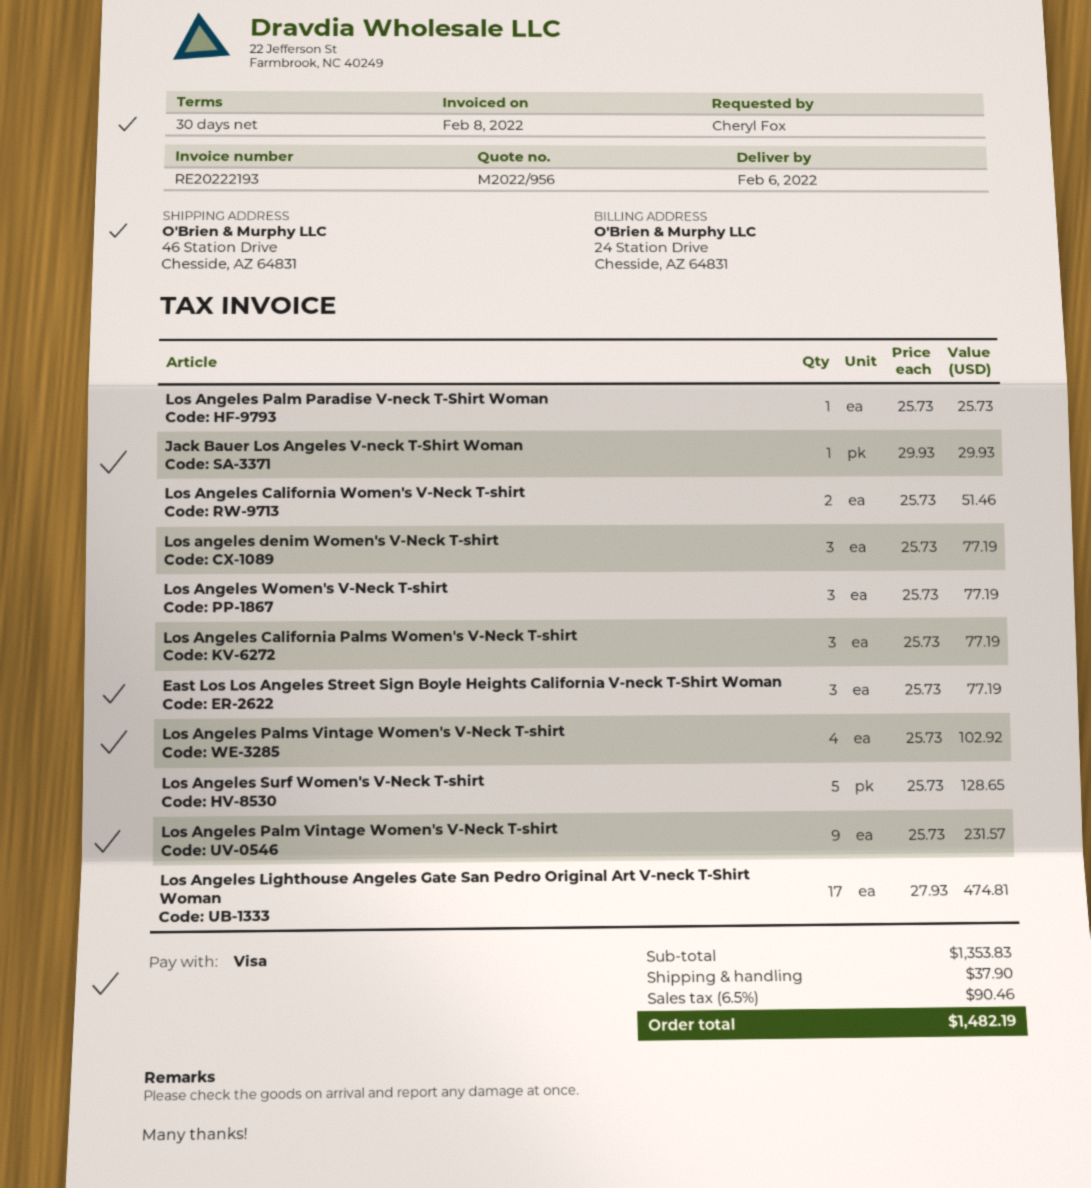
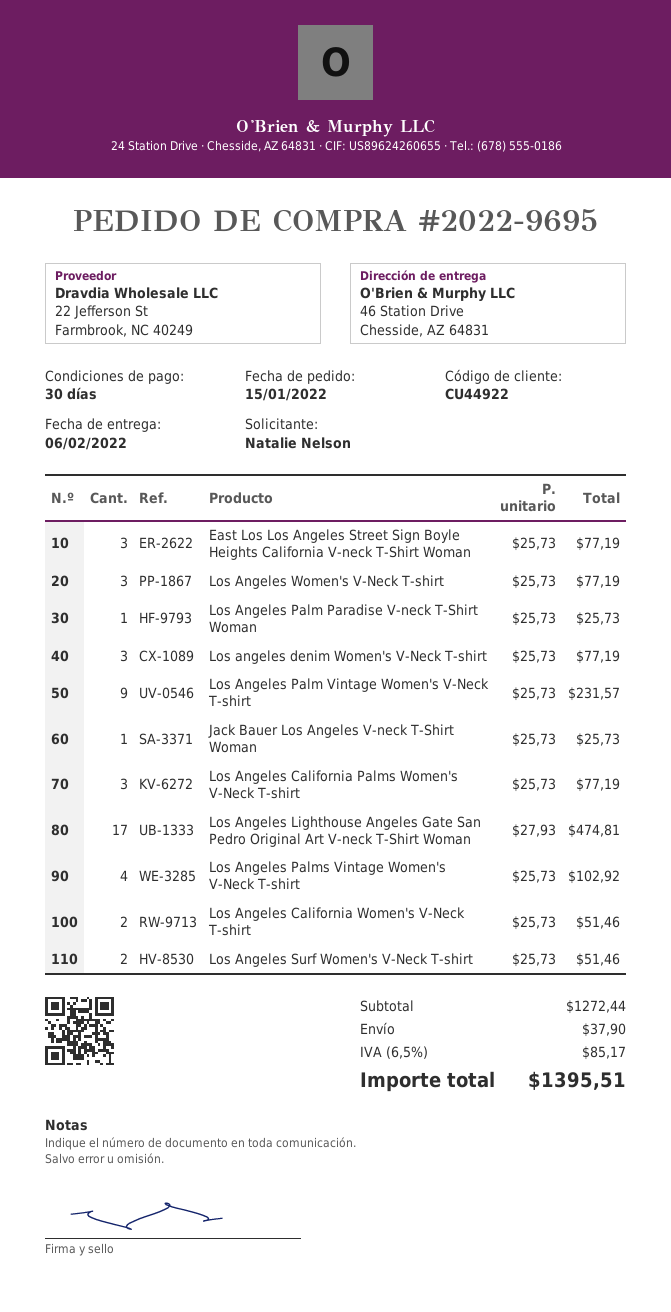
ordered by: Cheryl Fox -> Natalie Nelson
Jack Bauer Los Angeles V-neck T-Shirt Woman: 1 x 29.93 = 29.93 -> 1 x 25.73 = 25.73
Los Angeles Surf Women's V-Neck T-shirt: 5 x 25.73 = 128.65 -> 2 x 25.73 = 51.46
subtotal: 1353.83 -> 1272.44
tax: 6.5% = 90.46 -> 6.5% = 85.17
total: 1482.19 -> 1395.51

